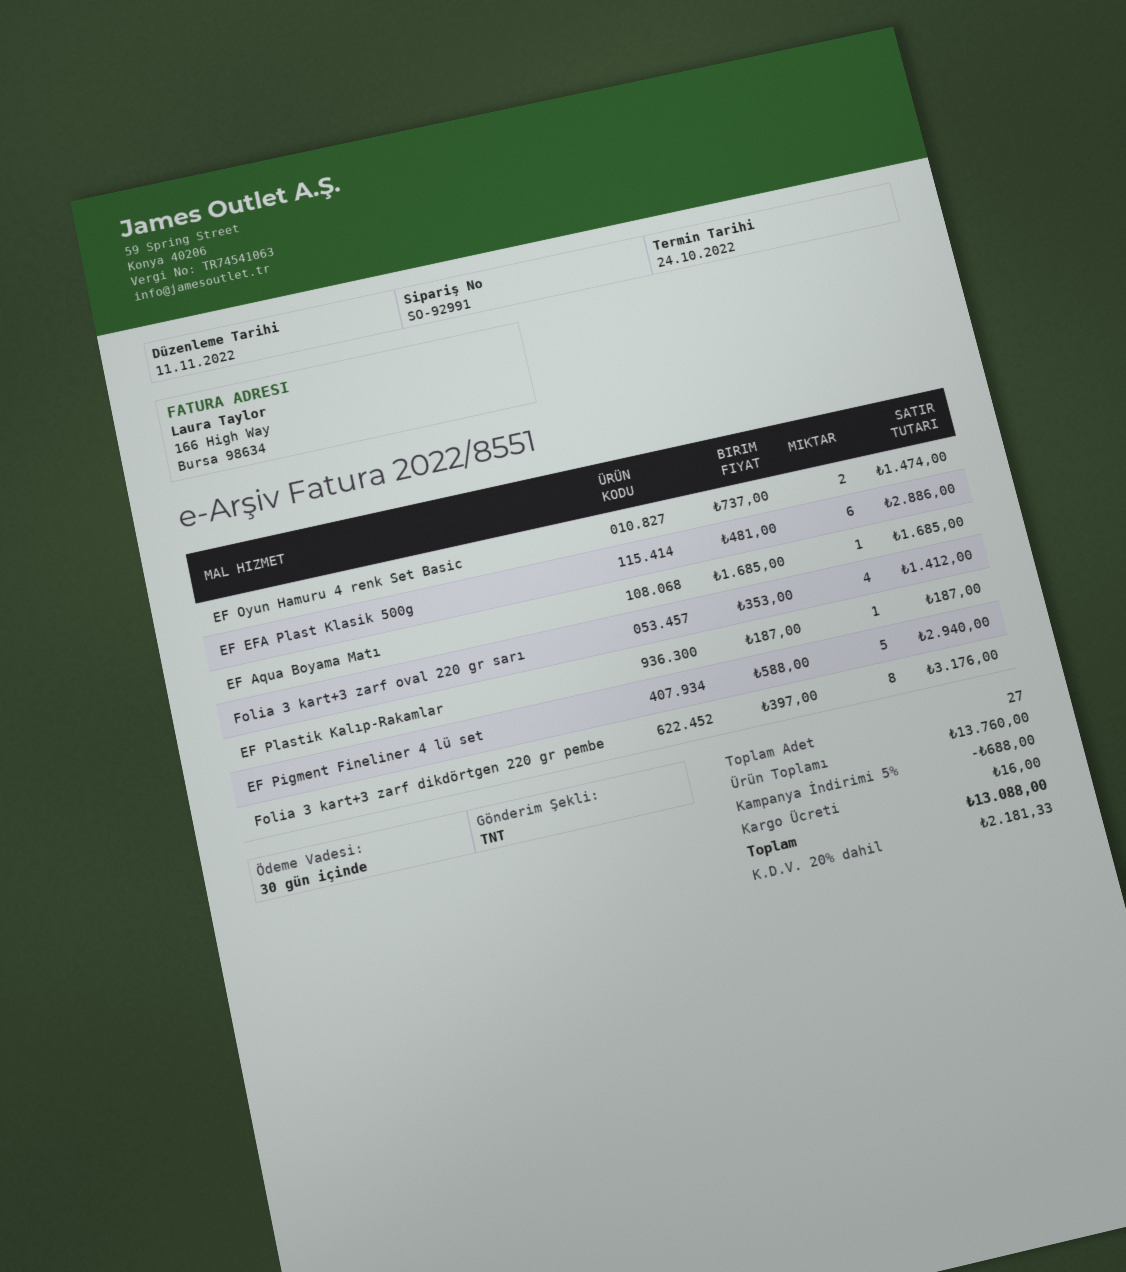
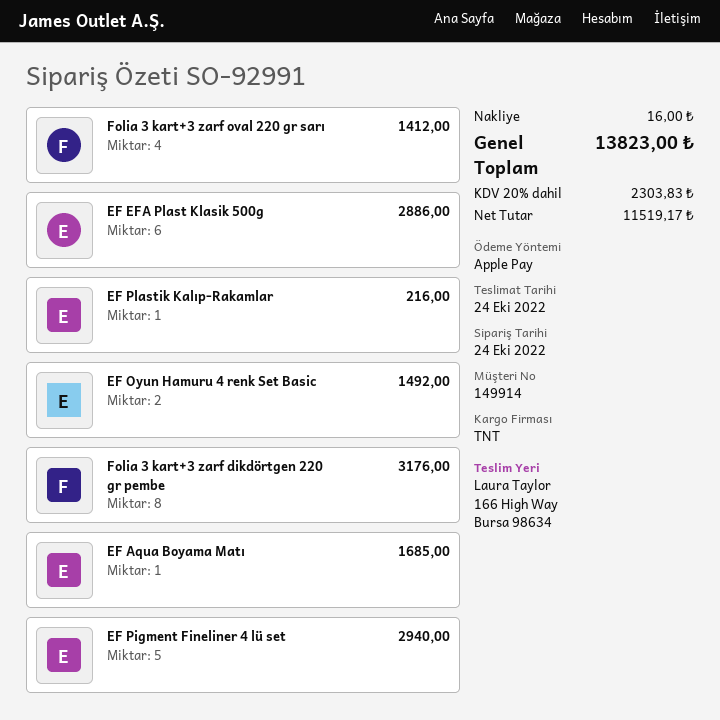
EF Oyun Hamuru 4 renk Set Basic: 2 for 1474.00 -> 2 for 1492.00
EF Plastik Kalıp-Rakamlar: 1 for 187.00 -> 1 for 216.00
discount: 5% = 688.00 -> none
tax: 20% = 2181.33 -> 20% = 2303.83
total: 13088.00 -> 13823.00

